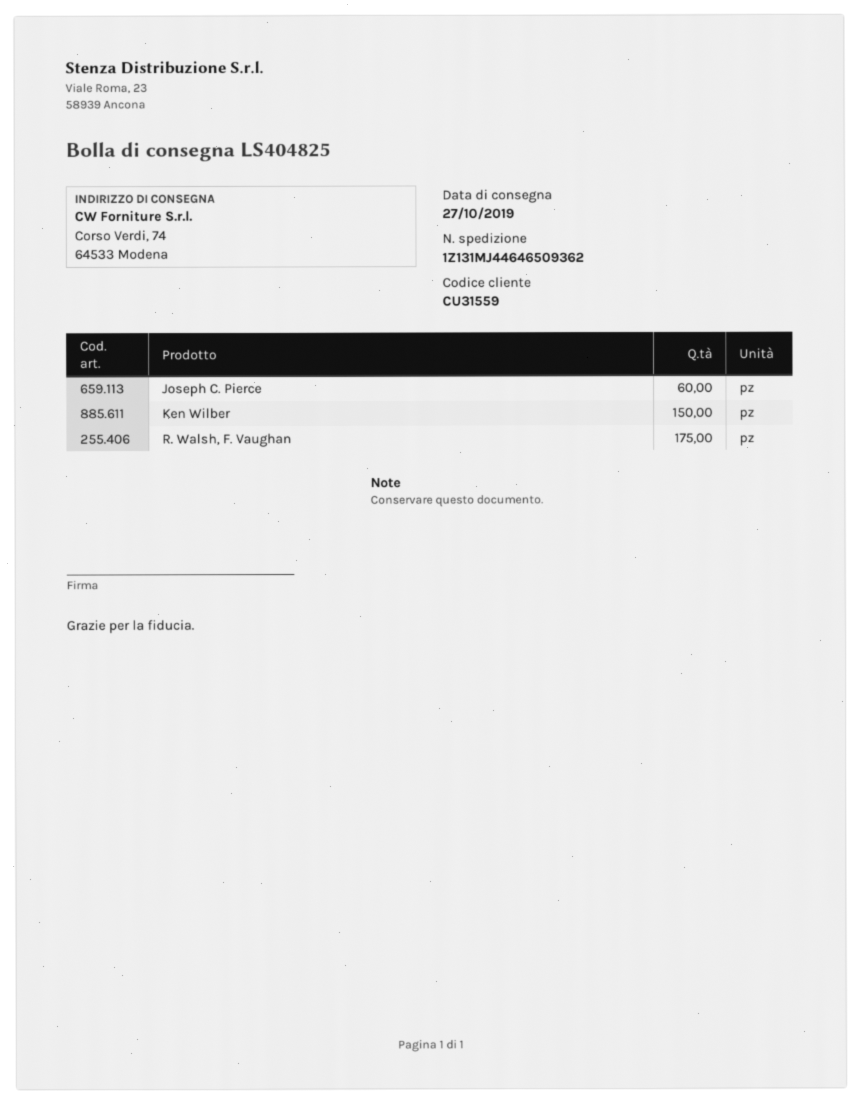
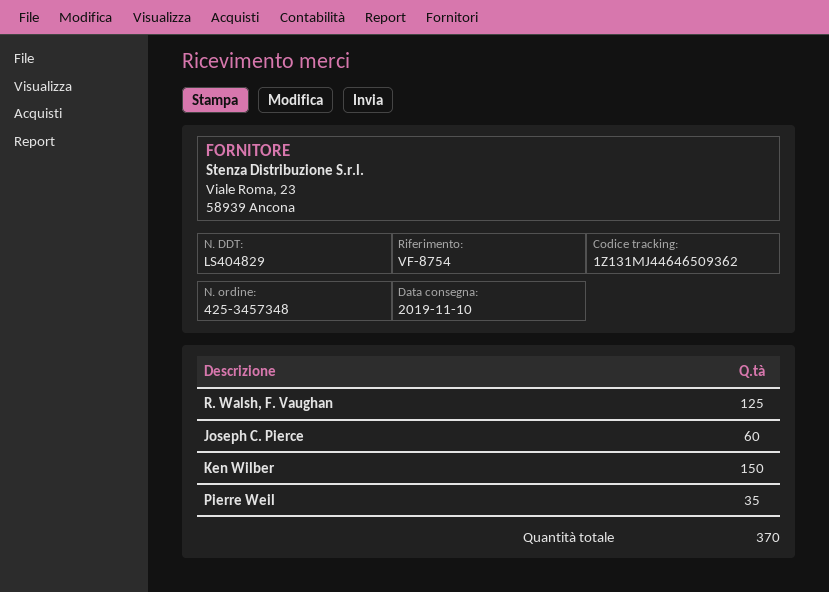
delivery note number: LS404825 -> LS404829
delivery date: 2019-10-27 -> 2019-11-10
R. Walsh, F. Vaughan: 175 -> 125
Pierre Weil: none -> 35

